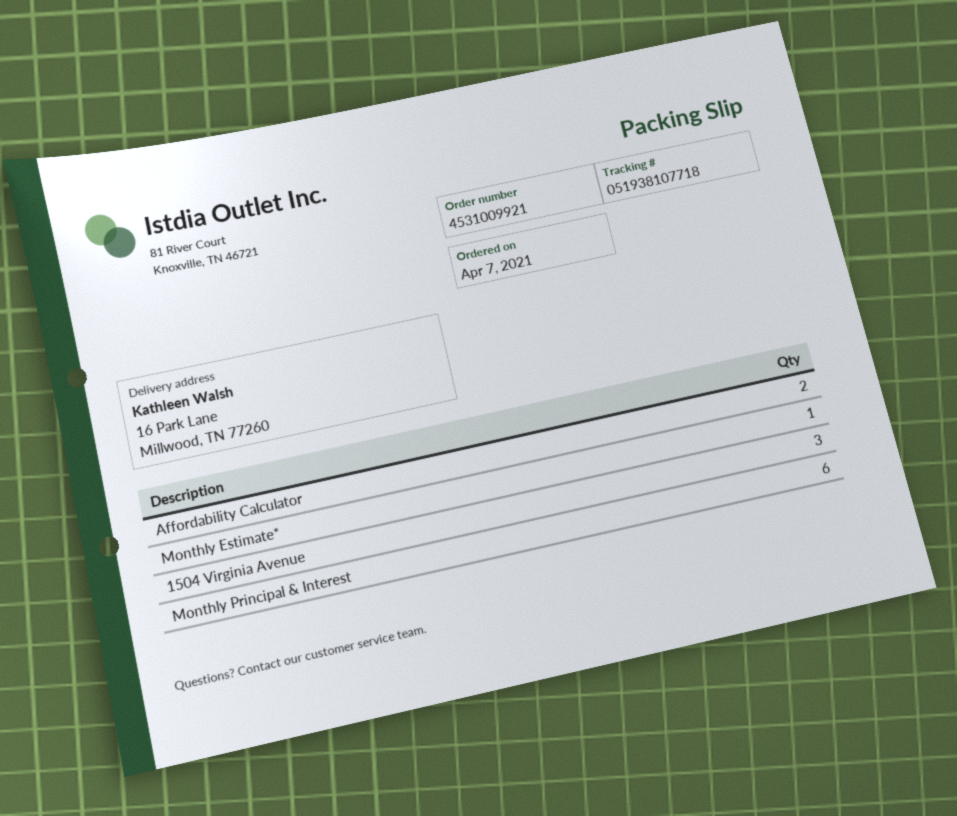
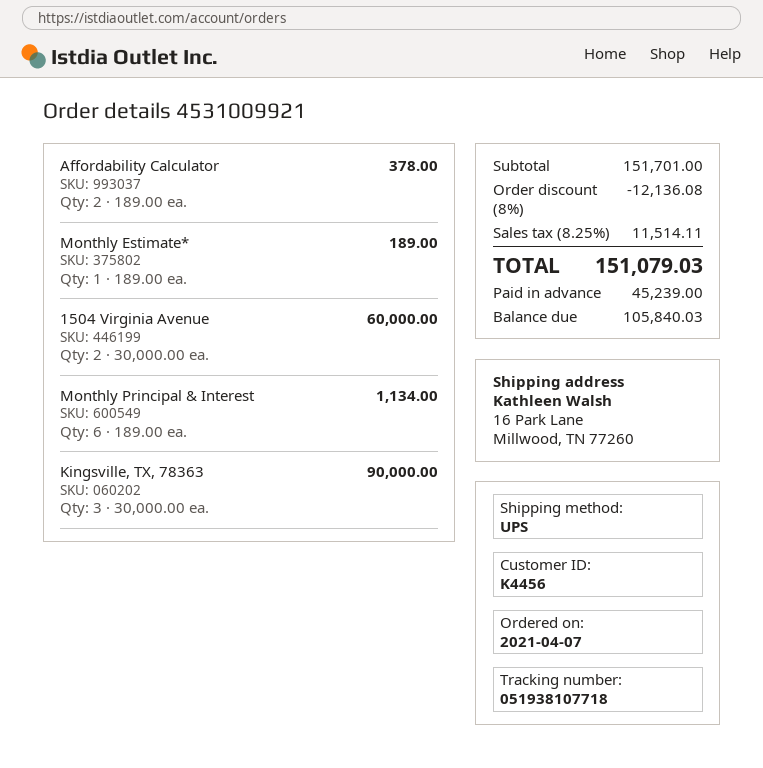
1504 Virginia Avenue: 3 -> 2
Kingsville, TX, 78363: none -> 3

